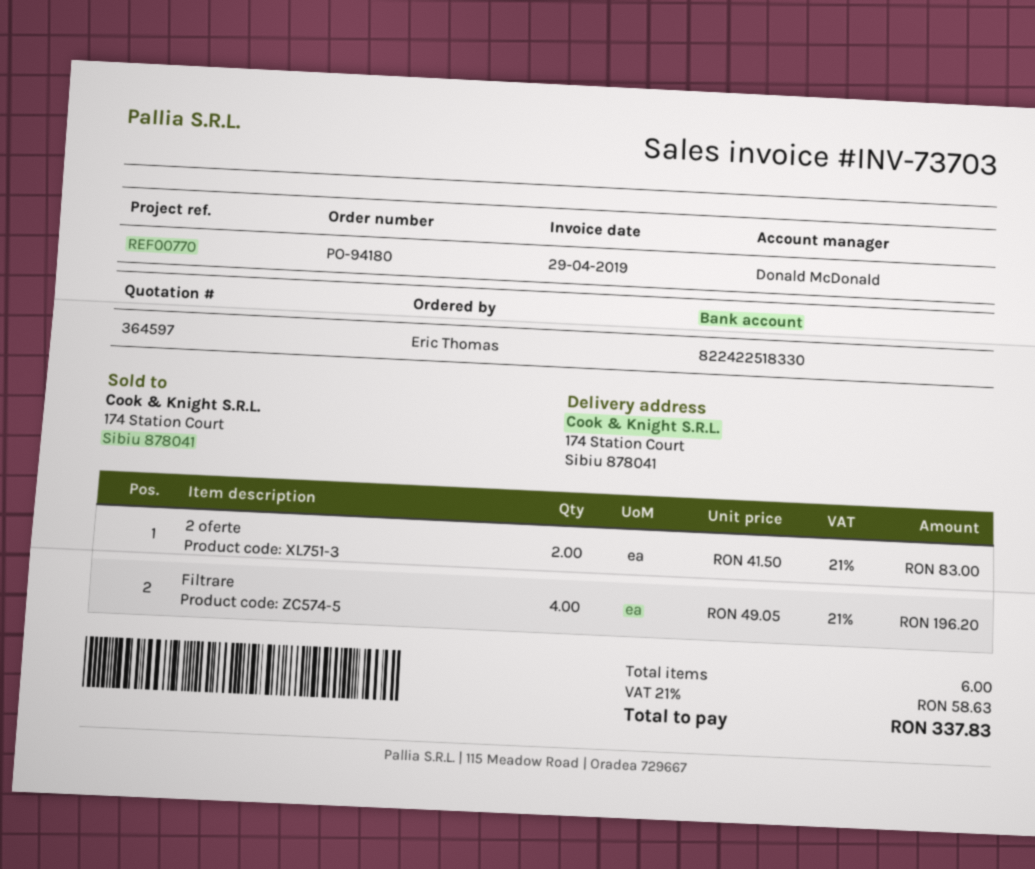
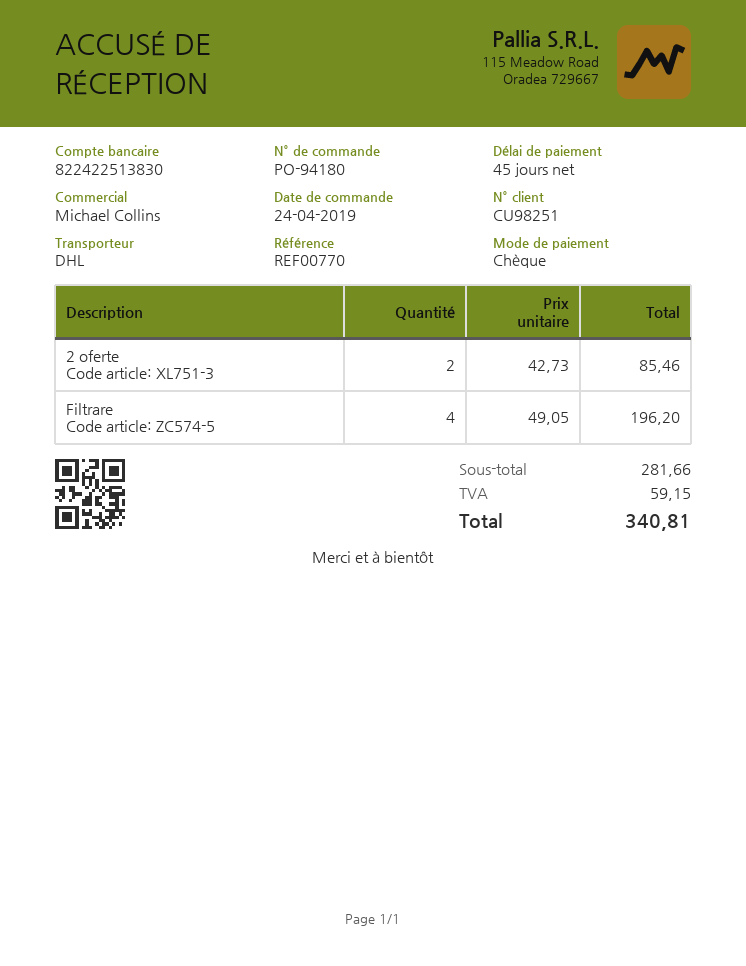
sales rep: Donald McDonald -> Michael Collins
bank account: 822422518330 -> 822422513830
2 oferte: 2 x 41.50 = 83.00 -> 2 x 42.73 = 85.46
tax: 58.63 -> 59.15
total: 337.83 -> 340.81

